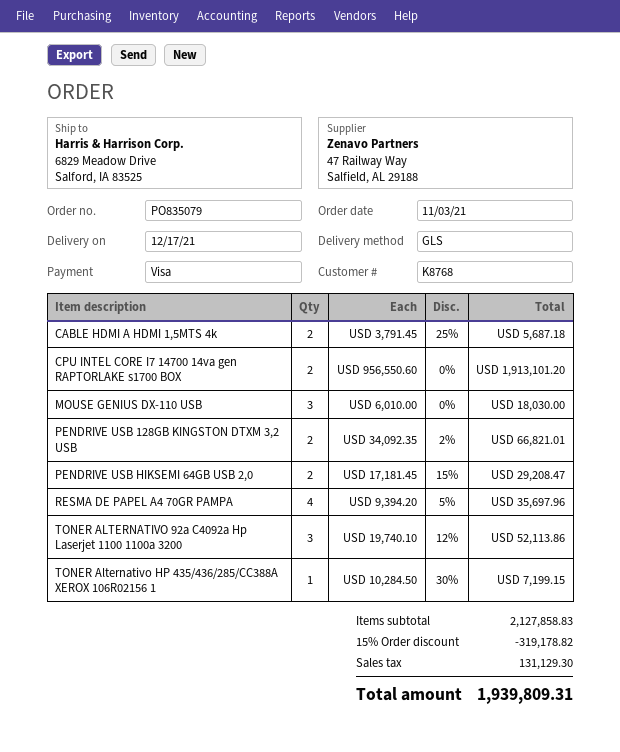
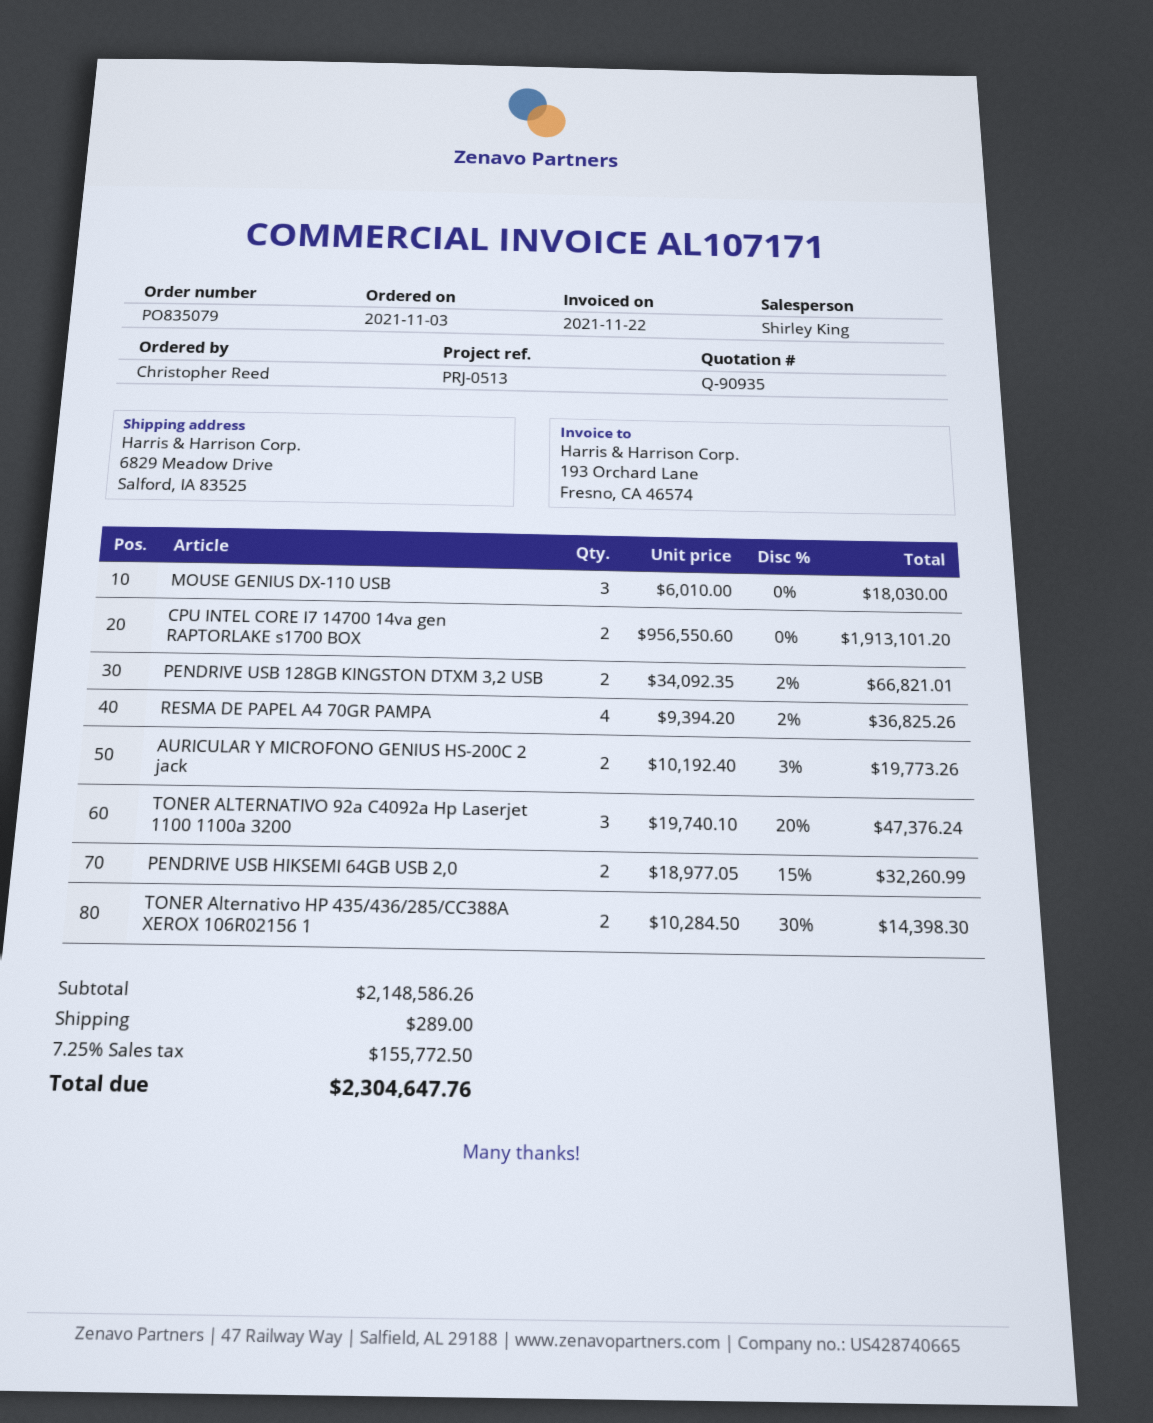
CABLE HDMI A HDMI 1,5MTS 4k: 2 x 3791.45 - 25% = 5687.18 -> none
PENDRIVE USB HIKSEMI 64GB USB 2,0: 2 x 17181.45 - 15% = 29208.47 -> 2 x 18977.05 - 15% = 32260.99
RESMA DE PAPEL A4 70GR PAMPA: 4 x 9394.20 - 5% = 35697.96 -> 4 x 9394.20 - 2% = 36825.26
TONER ALTERNATIVO 92a C4092a Hp Laserjet 1100 1100a 3200: 3 x 19740.10 - 12% = 52113.86 -> 3 x 19740.10 - 20% = 47376.24
TONER Alternativo HP 435/436/285/CC388A XEROX 106R02156 1: 1 x 10284.50 - 30% = 7199.15 -> 2 x 10284.50 - 30% = 14398.30
AURICULAR Y MICROFONO GENIUS HS-200C 2 jack: none -> 2 x 10192.40 - 3% = 19773.26
subtotal: 2127858.83 -> 2148586.26
discount: 15% = 319178.82 -> none
shipping: none -> 289.00
tax: 131129.30 -> 155772.50
total: 1939809.31 -> 2304647.76

